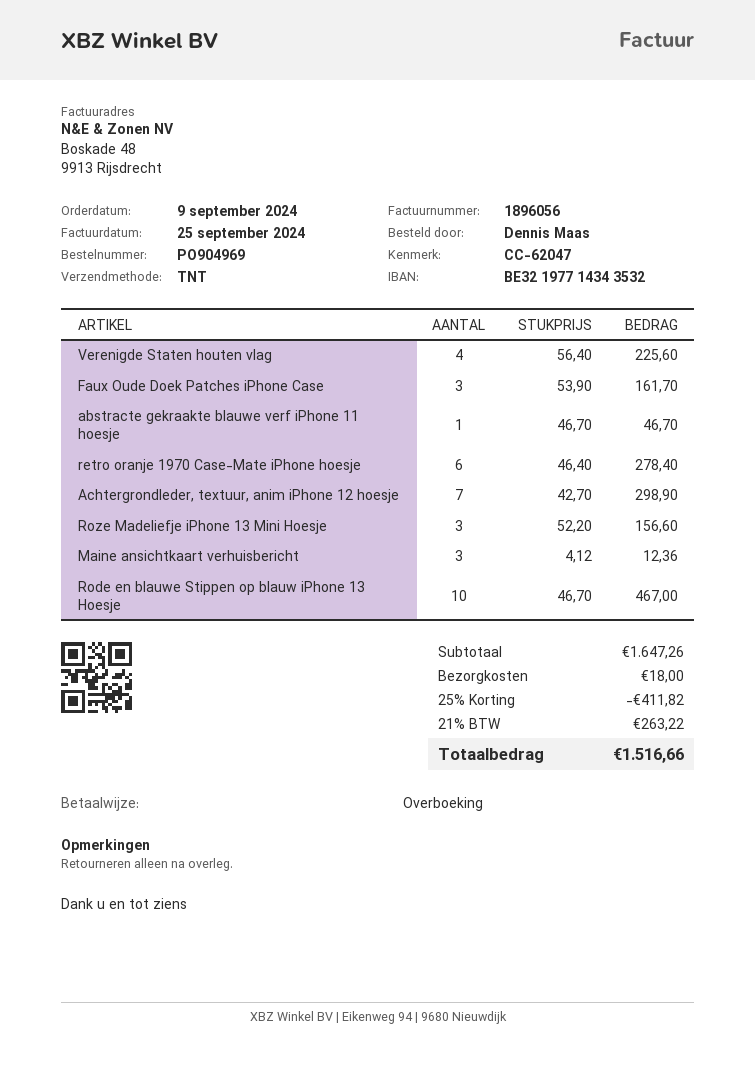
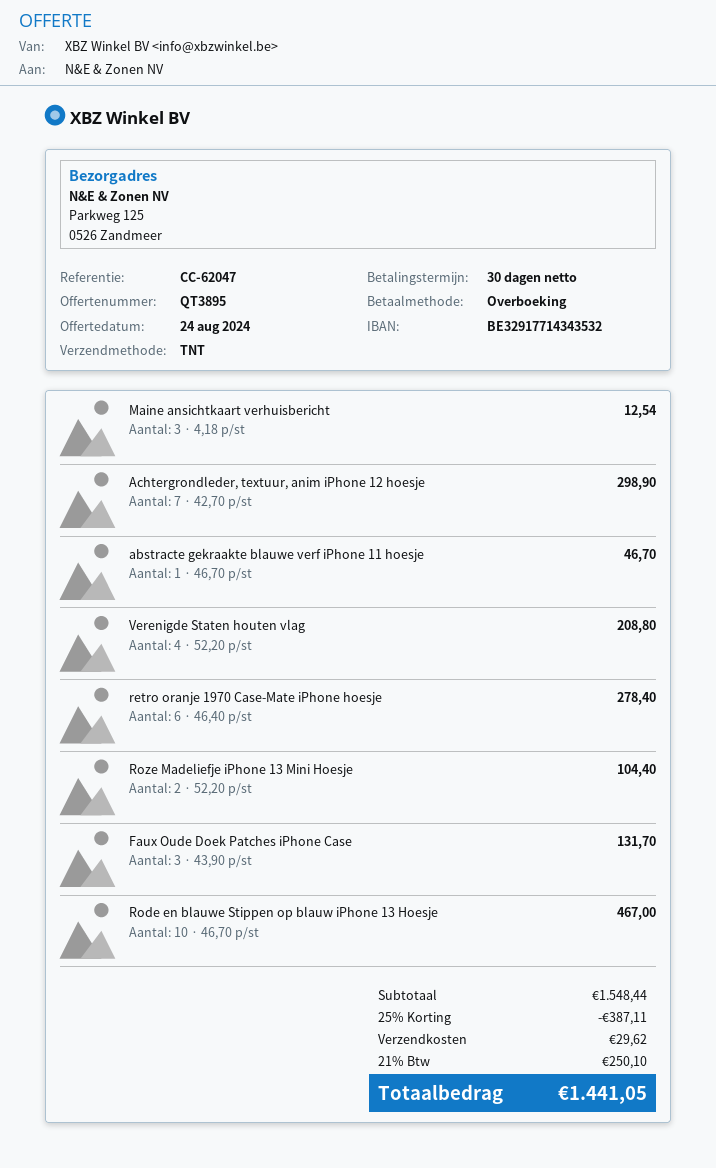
bank account: BE32197714343532 -> BE32917714343532
Verenigde Staten houten vlag: 4 x 56.40 = 225.60 -> 4 x 52.20 = 208.80
Faux Oude Doek Patches iPhone Case: 3 x 53.90 = 161.70 -> 3 x 43.90 = 131.70
Roze Madeliefje iPhone 13 Mini Hoesje: 3 x 52.20 = 156.60 -> 2 x 52.20 = 104.40
Maine ansichtkaart verhuisbericht: 3 x 4.12 = 12.36 -> 3 x 4.18 = 12.54
subtotal: 1647.26 -> 1548.44
discount: 25% = 411.82 -> 25% = 387.11
shipping: 18.00 -> 29.62
tax: 21% = 263.22 -> 21% = 250.10
total: 1516.66 -> 1441.05

